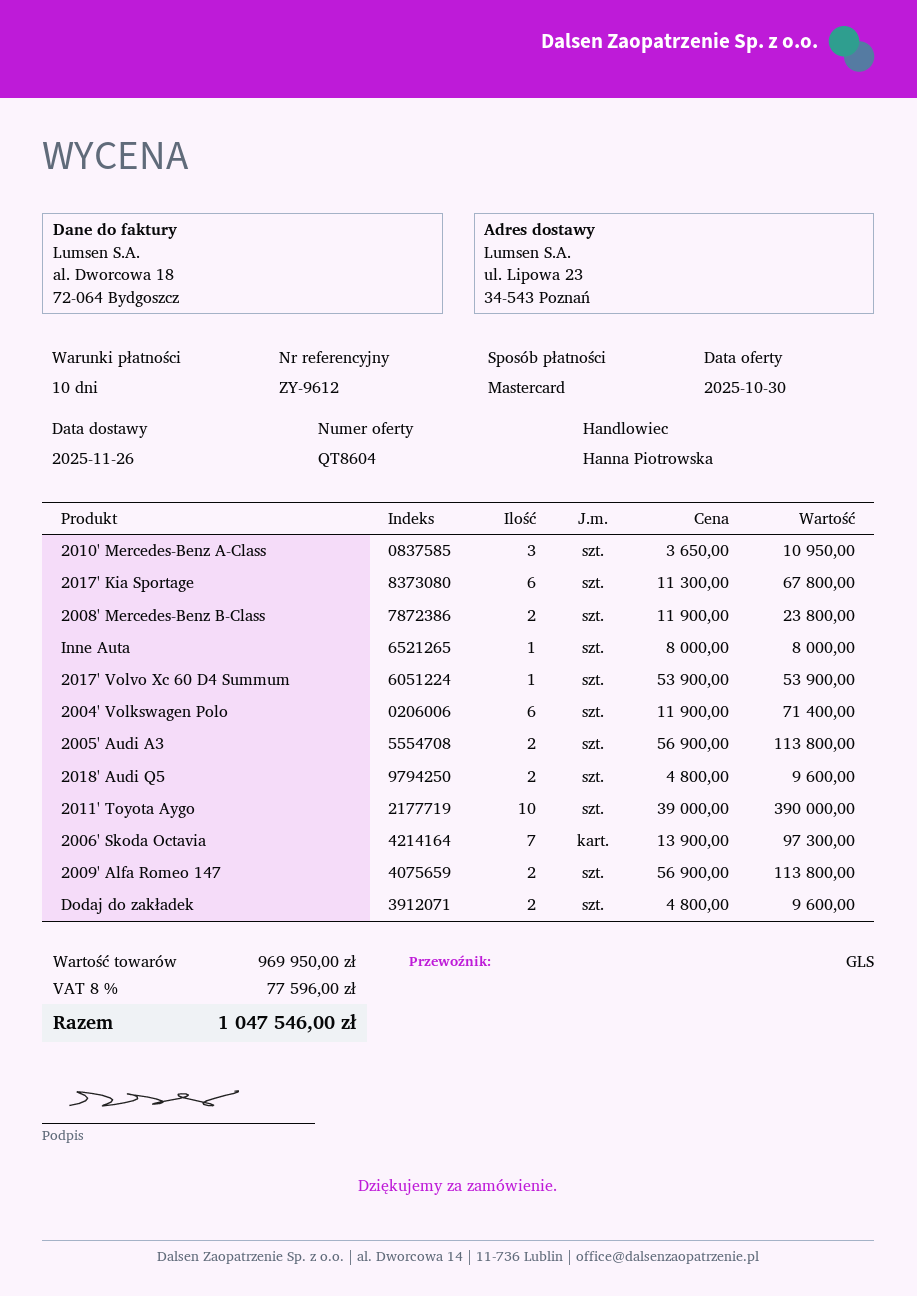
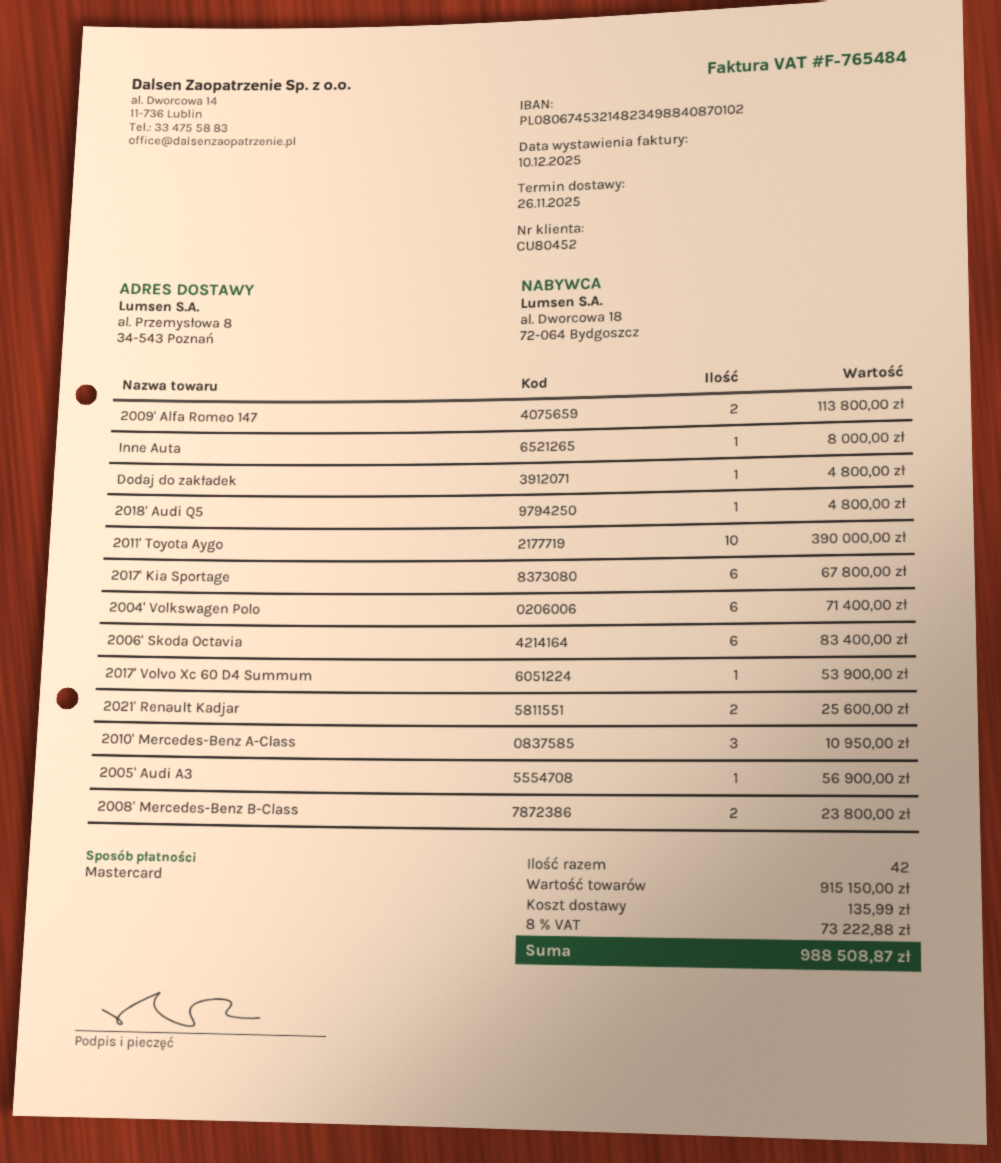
ship to: ul. Lipowa 23, 34-543 Poznań -> al. Przemysłowa 8, 34-543 Poznań
2005' Audi A3: 2 for 113800.00 -> 1 for 56900.00
2018' Audi Q5: 2 for 9600.00 -> 1 for 4800.00
2006' Skoda Octavia: 7 for 97300.00 -> 6 for 83400.00
Dodaj do zakładek: 2 for 9600.00 -> 1 for 4800.00
2021' Renault Kadjar: none -> 2 for 25600.00
subtotal: 969950.00 -> 915150.00
shipping: none -> 135.99
tax: 8% = 77596.00 -> 8% = 73222.88
total: 1047546.00 -> 988508.87

